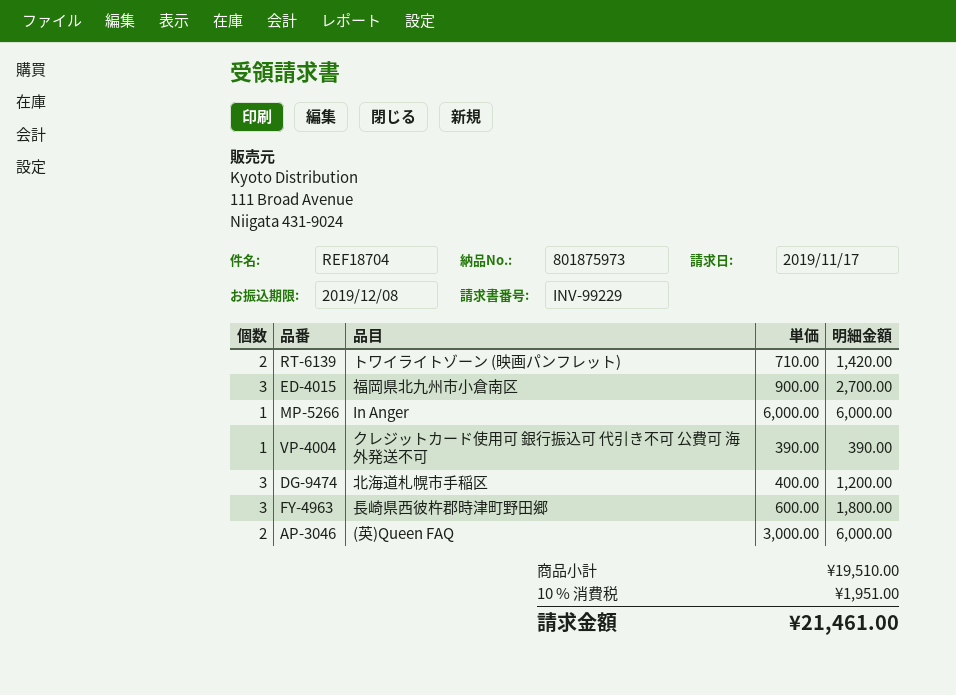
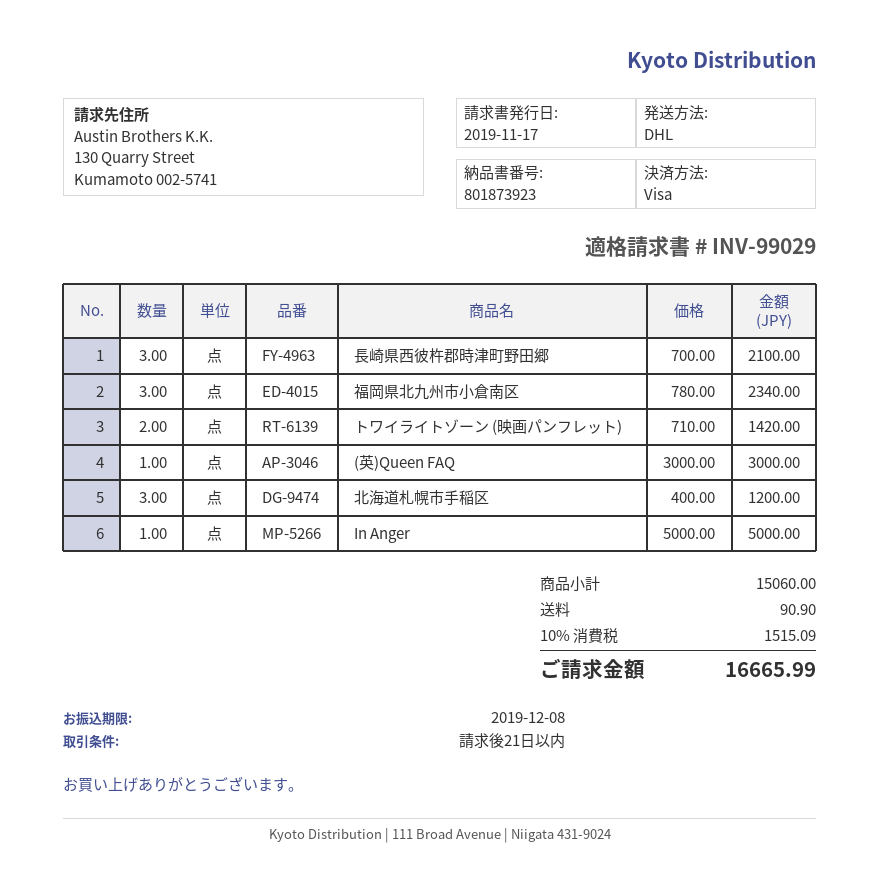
delivery note number: 801875973 -> 801873923
invoice number: INV-99229 -> INV-99029
福岡県北九州市小倉南区: 3 x 900.00 = 2700.00 -> 3 x 780.00 = 2340.00
In Anger: 1 x 6000.00 = 6000.00 -> 1 x 5000.00 = 5000.00
クレジットカード使用可 銀行振込可 代引き不可 公費可 海外発送不可: 1 x 390.00 = 390.00 -> none
長崎県西彼杵郡時津町野田郷: 3 x 600.00 = 1800.00 -> 3 x 700.00 = 2100.00
(英)Queen FAQ: 2 x 3000.00 = 6000.00 -> 1 x 3000.00 = 3000.00
subtotal: 19510.00 -> 15060.00
shipping: none -> 90.90
tax: 10% = 1951.00 -> 10% = 1515.09
total: 21461.00 -> 16665.99

